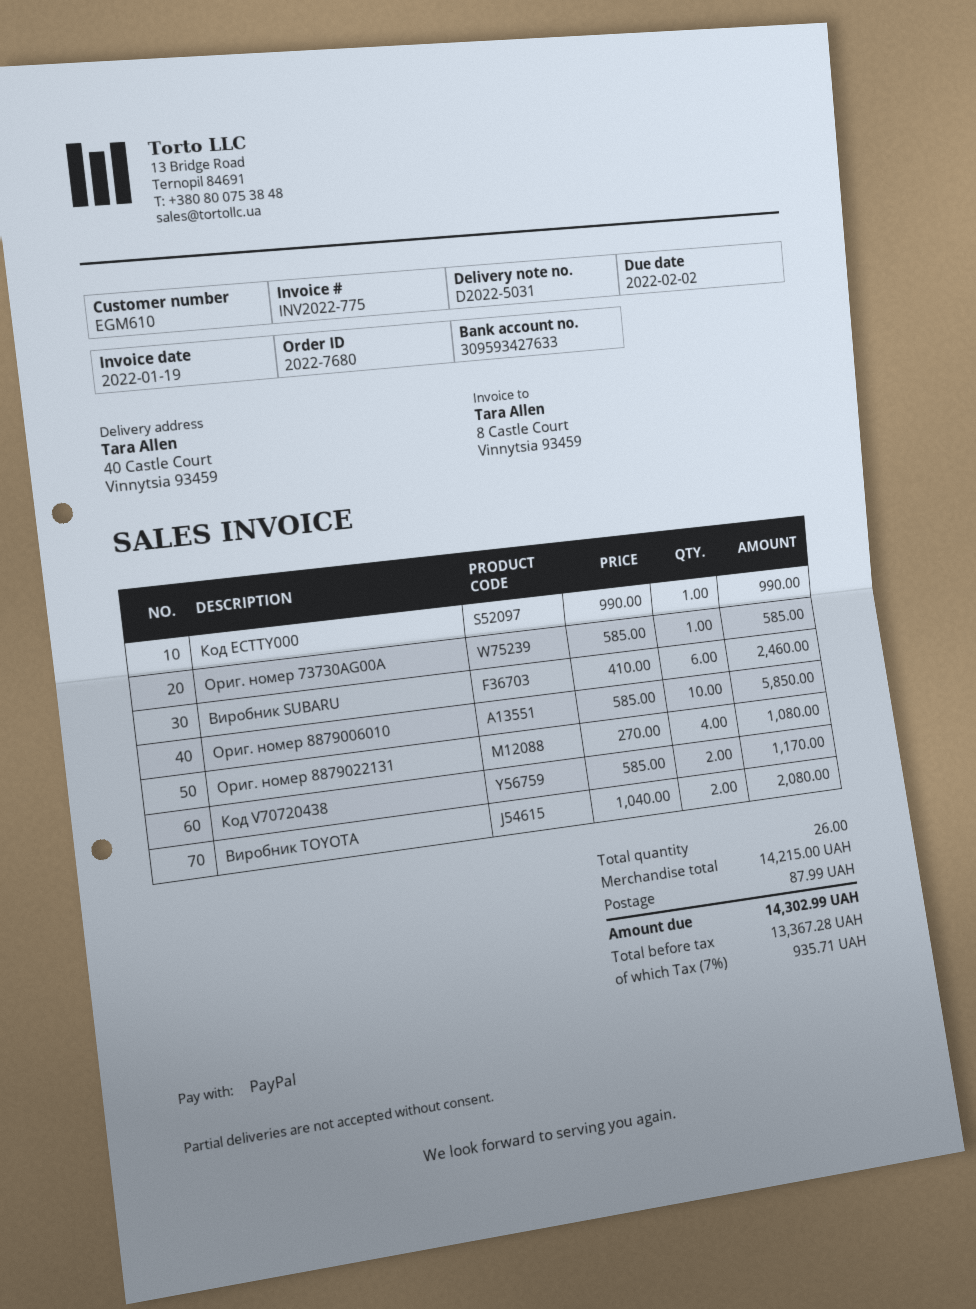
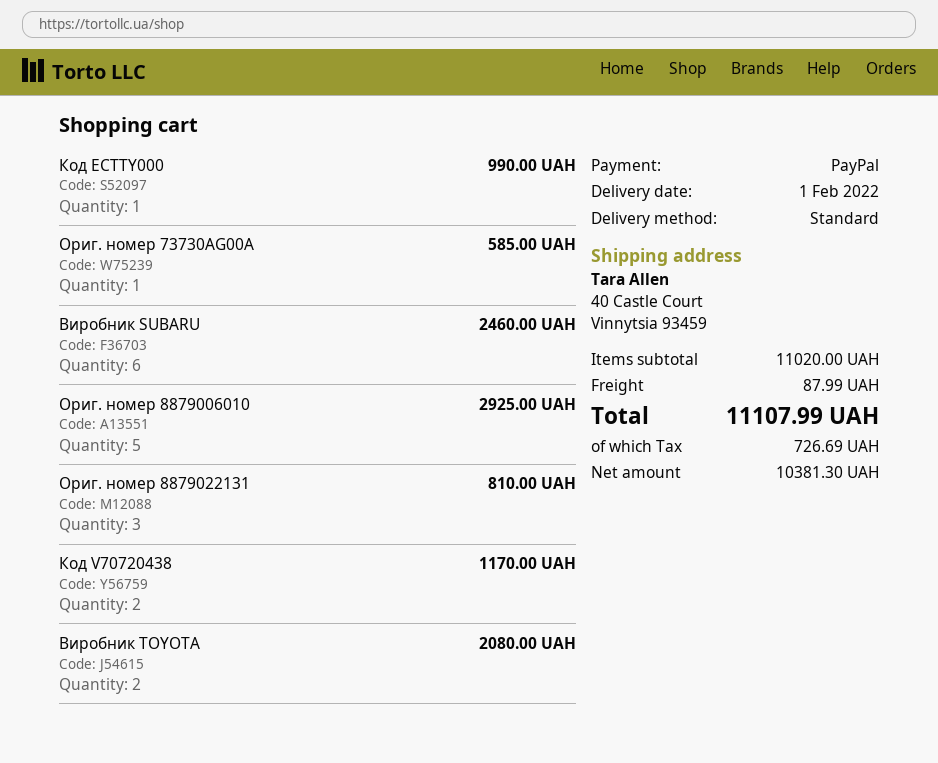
Ориг. номер 8879006010: 10 for 5850.00 -> 5 for 2925.00
Ориг. номер 8879022131: 4 for 1080.00 -> 3 for 810.00
subtotal: 14215.00 -> 11020.00
net: 13367.28 -> 10381.30
tax: 935.71 -> 726.69
total: 14302.99 -> 11107.99

